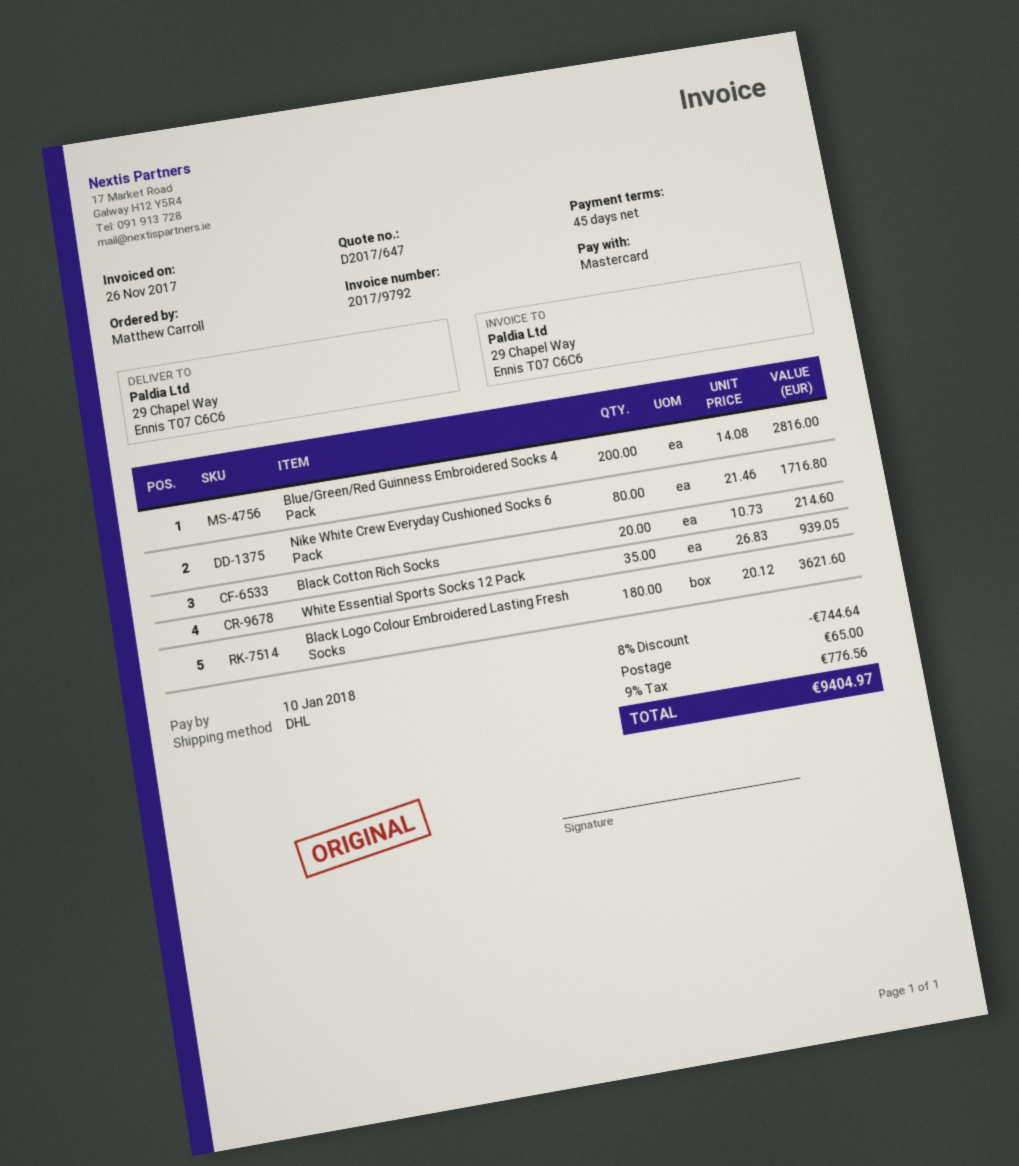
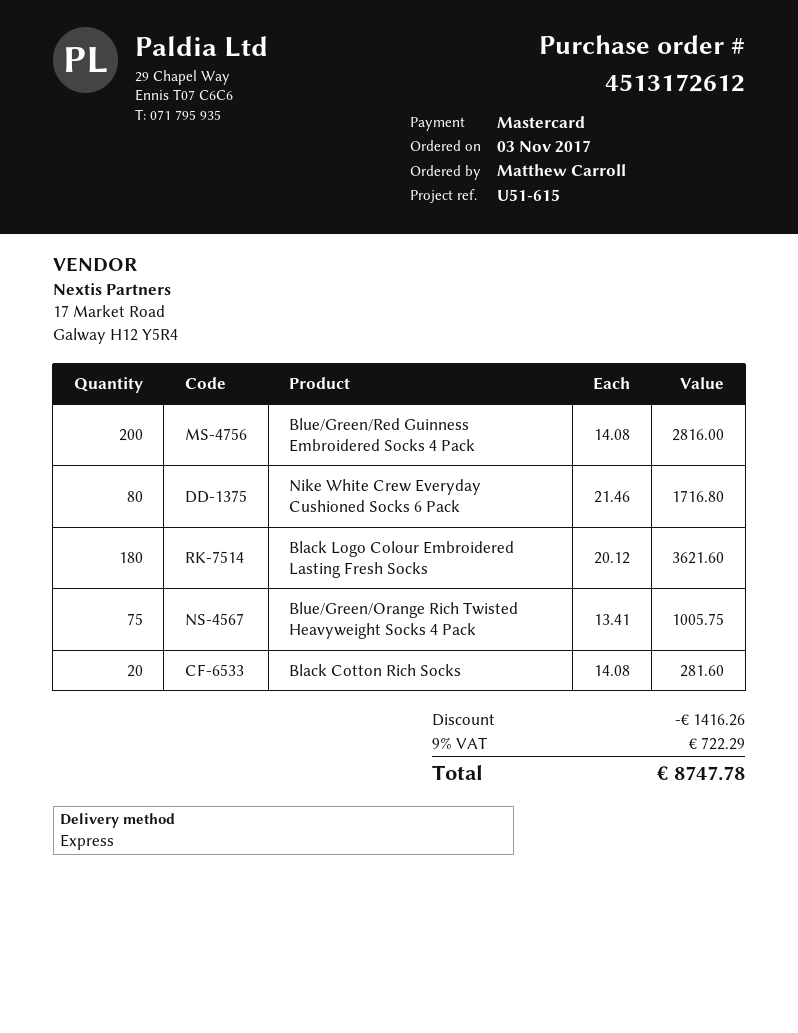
shipping method: DHL -> express
Black Cotton Rich Socks: 20 x 10.73 = 214.60 -> 20 x 14.08 = 281.60
White Essential Sports Socks 12 Pack: 35 x 26.83 = 939.05 -> none
Blue/Green/Orange Rich Twisted Heavyweight Socks 4 Pack: none -> 75 x 13.41 = 1005.75
discount: 744.64 -> 1416.26
shipping: 65.00 -> none
tax: 9% = 776.56 -> 9% = 722.29
total: 9404.97 -> 8747.78

